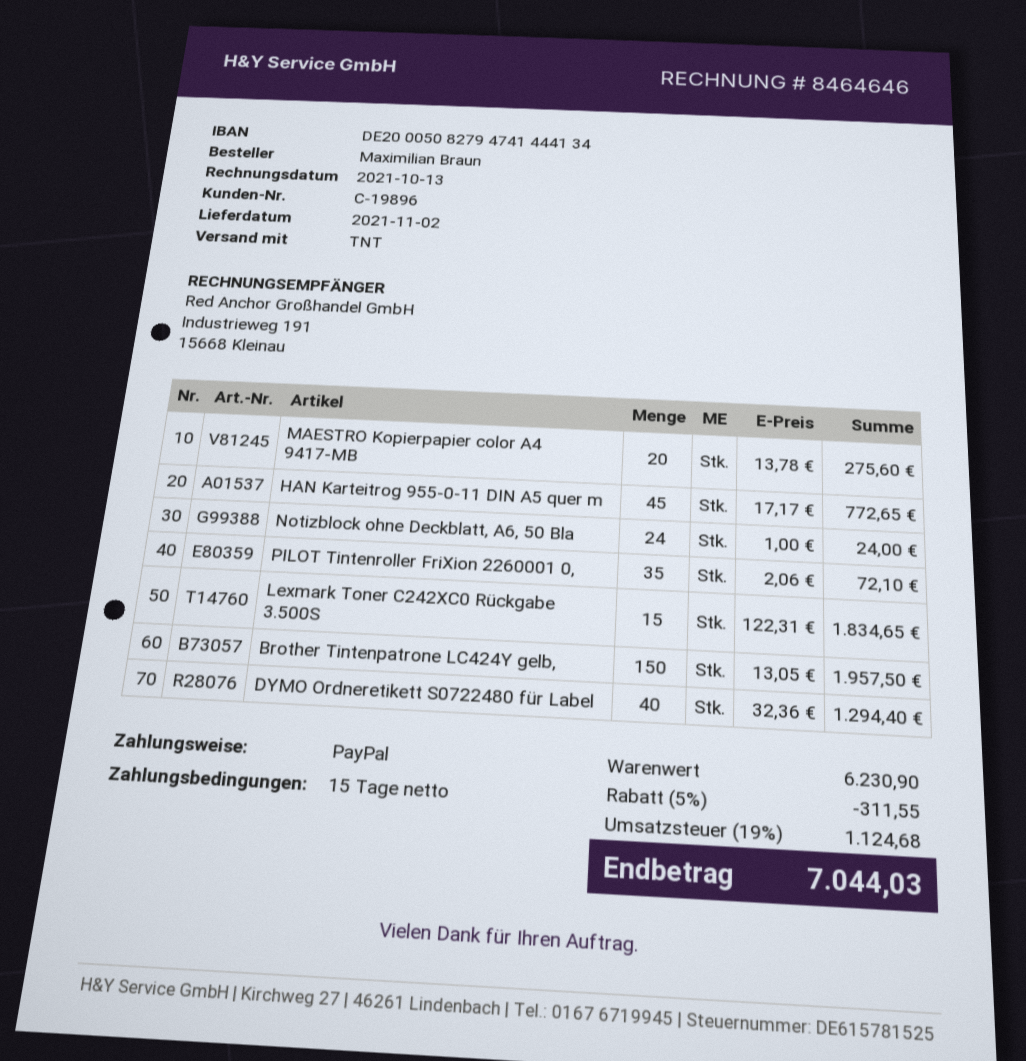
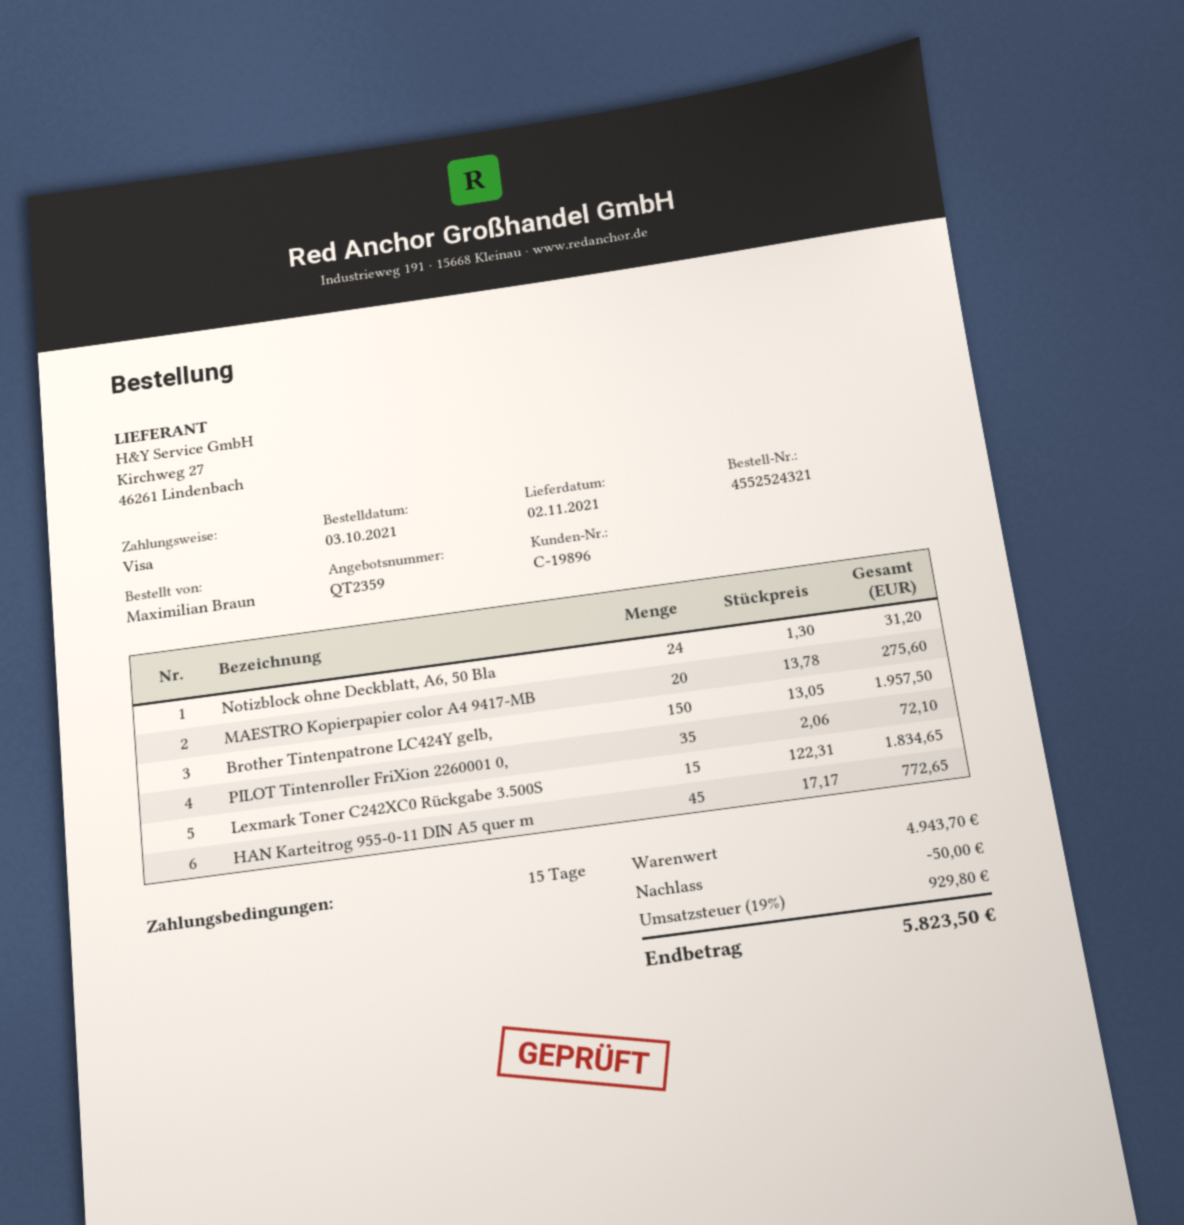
payment method: PayPal -> Visa
Notizblock ohne Deckblatt, A6, 50 Bla: 24 x 1.00 = 24.00 -> 24 x 1.30 = 31.20
DYMO Ordneretikett S0722480 für Label: 40 x 32.36 = 1294.40 -> none
subtotal: 6230.90 -> 4943.70
discount: 311.55 -> 50.00
tax: 19% = 1124.68 -> 19% = 929.80
total: 7044.03 -> 5823.50

